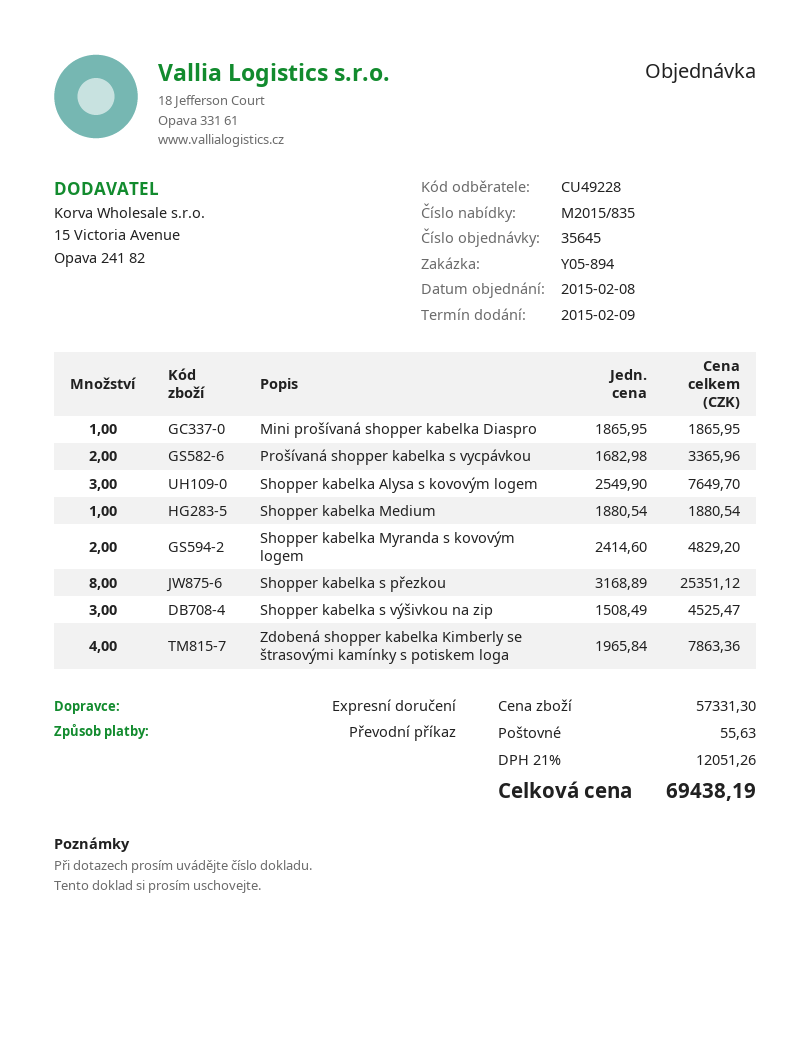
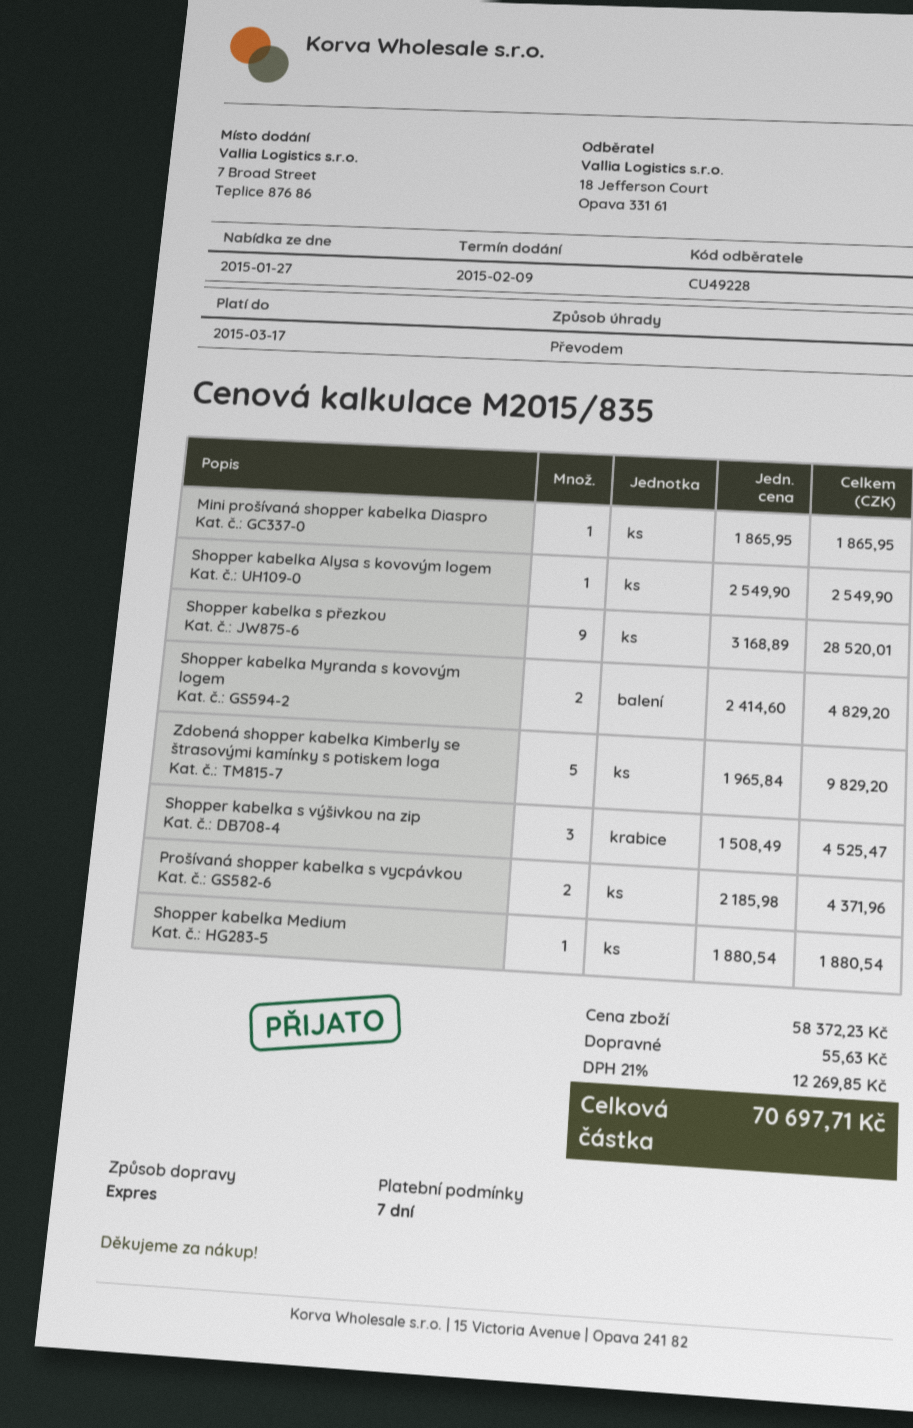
Prošívaná shopper kabelka s vycpávkou: 2 x 1682.98 = 3365.96 -> 2 x 2185.98 = 4371.96
Shopper kabelka Alysa s kovovým logem: 3 x 2549.90 = 7649.70 -> 1 x 2549.90 = 2549.90
Shopper kabelka s přezkou: 8 x 3168.89 = 25351.12 -> 9 x 3168.89 = 28520.01
Zdobená shopper kabelka Kimberly se štrasovými kamínky s potiskem loga: 4 x 1965.84 = 7863.36 -> 5 x 1965.84 = 9829.20
subtotal: 57331.30 -> 58372.23
tax: 21% = 12051.26 -> 21% = 12269.85
total: 69438.19 -> 70697.71

